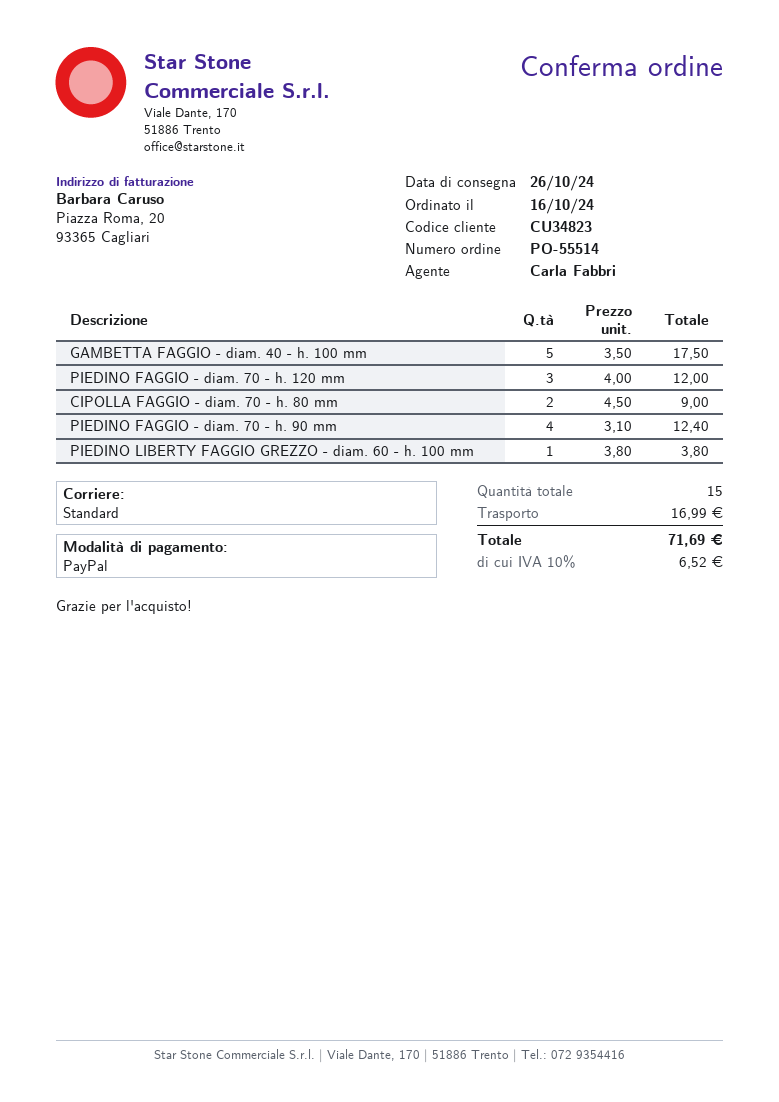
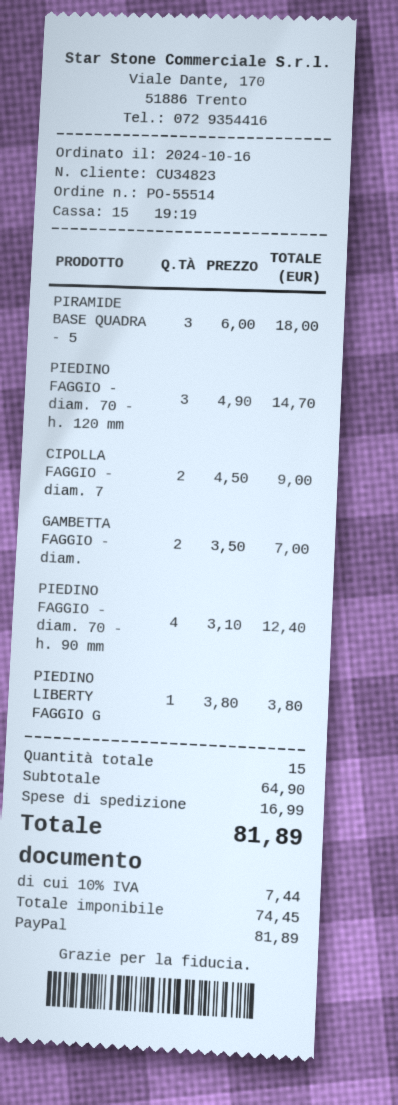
GAMBETTA FAGGIO - diam. 40 - h. 100 mm: 5 x 3.50 = 17.50 -> 2 x 3.50 = 7.00
PIEDINO FAGGIO - diam. 70 - h. 120 mm: 3 x 4.00 = 12.00 -> 3 x 4.90 = 14.70
PIRAMIDE BASE QUADRA - 5: none -> 3 x 6.00 = 18.00
tax: 10% = 6.52 -> 10% = 7.44
total: 71.69 -> 81.89

